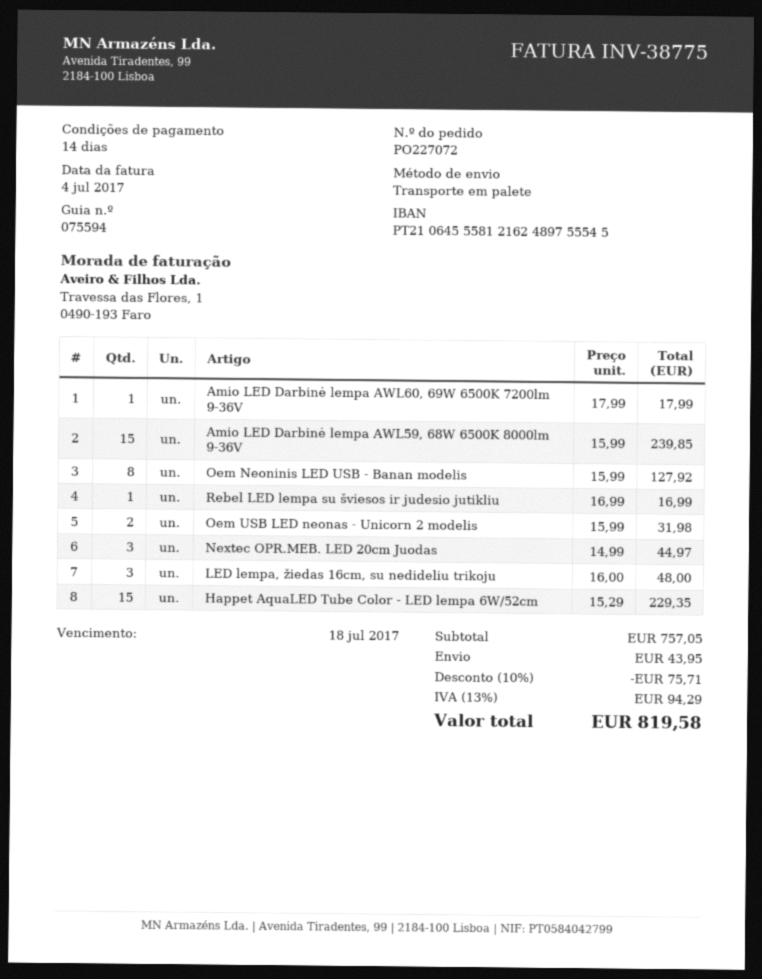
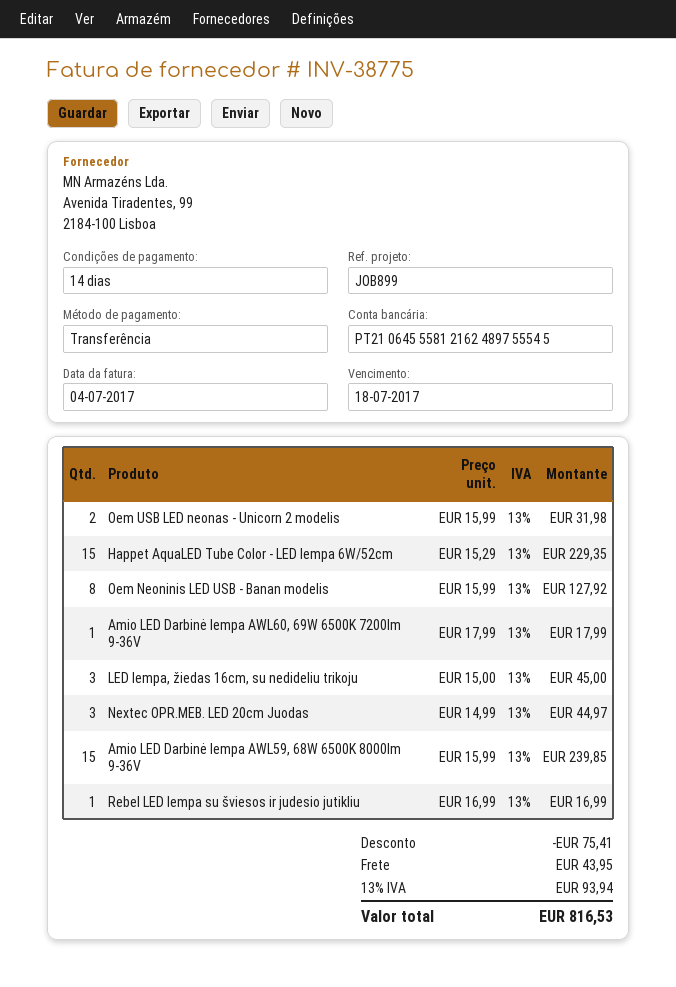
LED lempa, žiedas 16cm, su nedideliu trikoju: 3 x 16.00 = 48.00 -> 3 x 15.00 = 45.00
discount: 75.71 -> 75.41
tax: 13% = 94.29 -> 13% = 93.94
total: 819.58 -> 816.53

